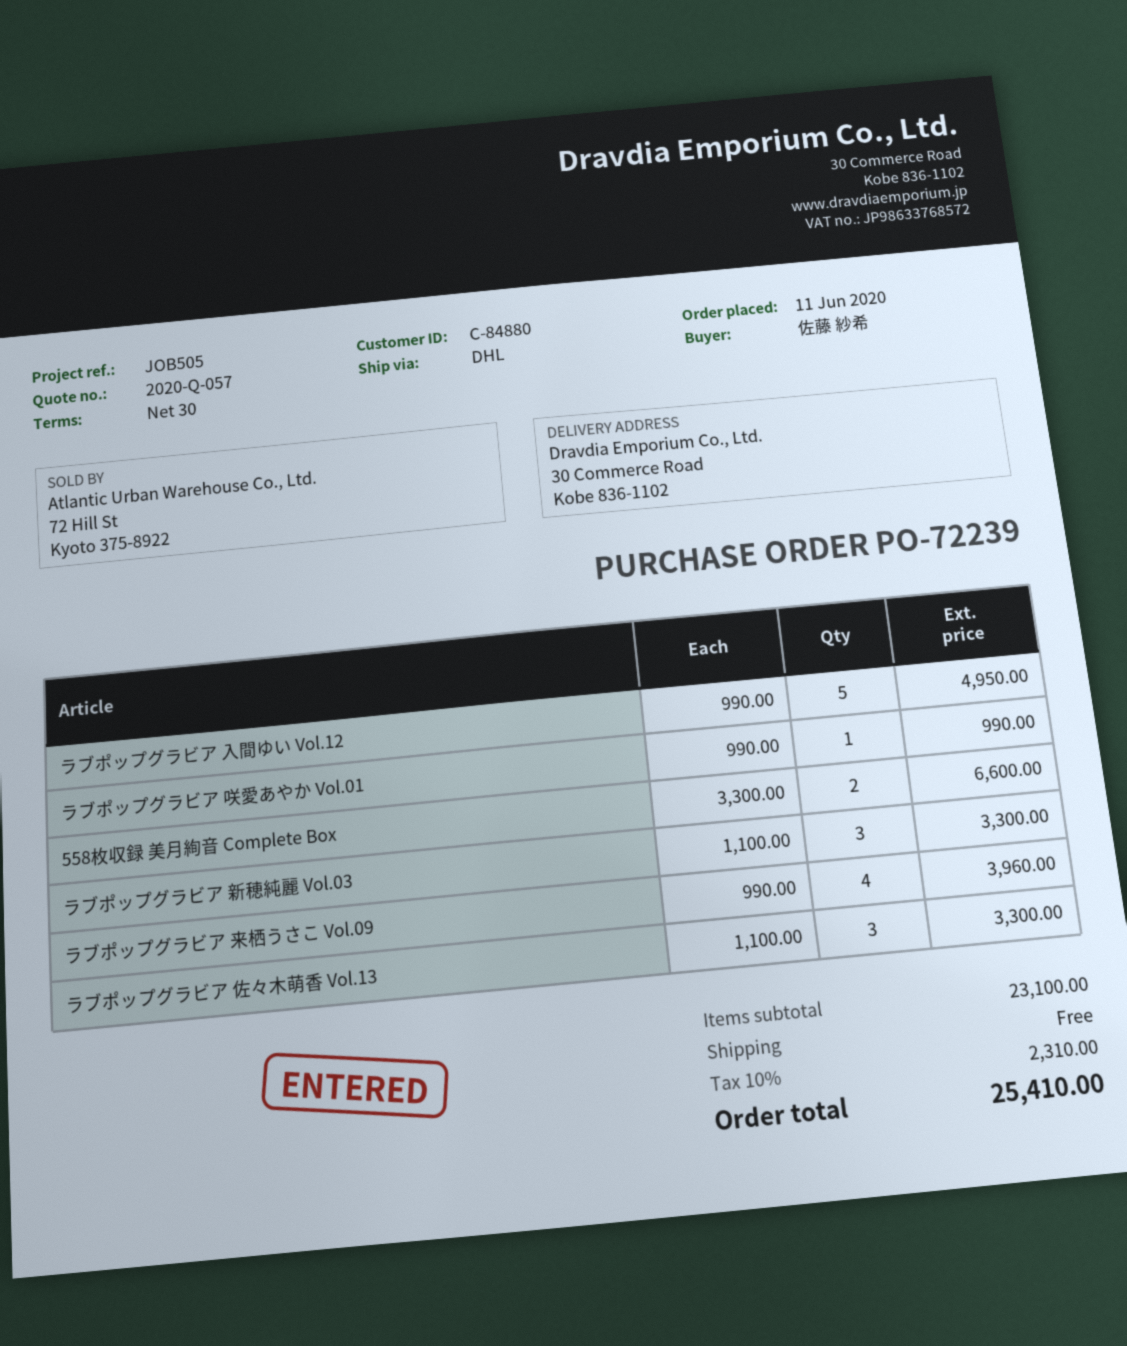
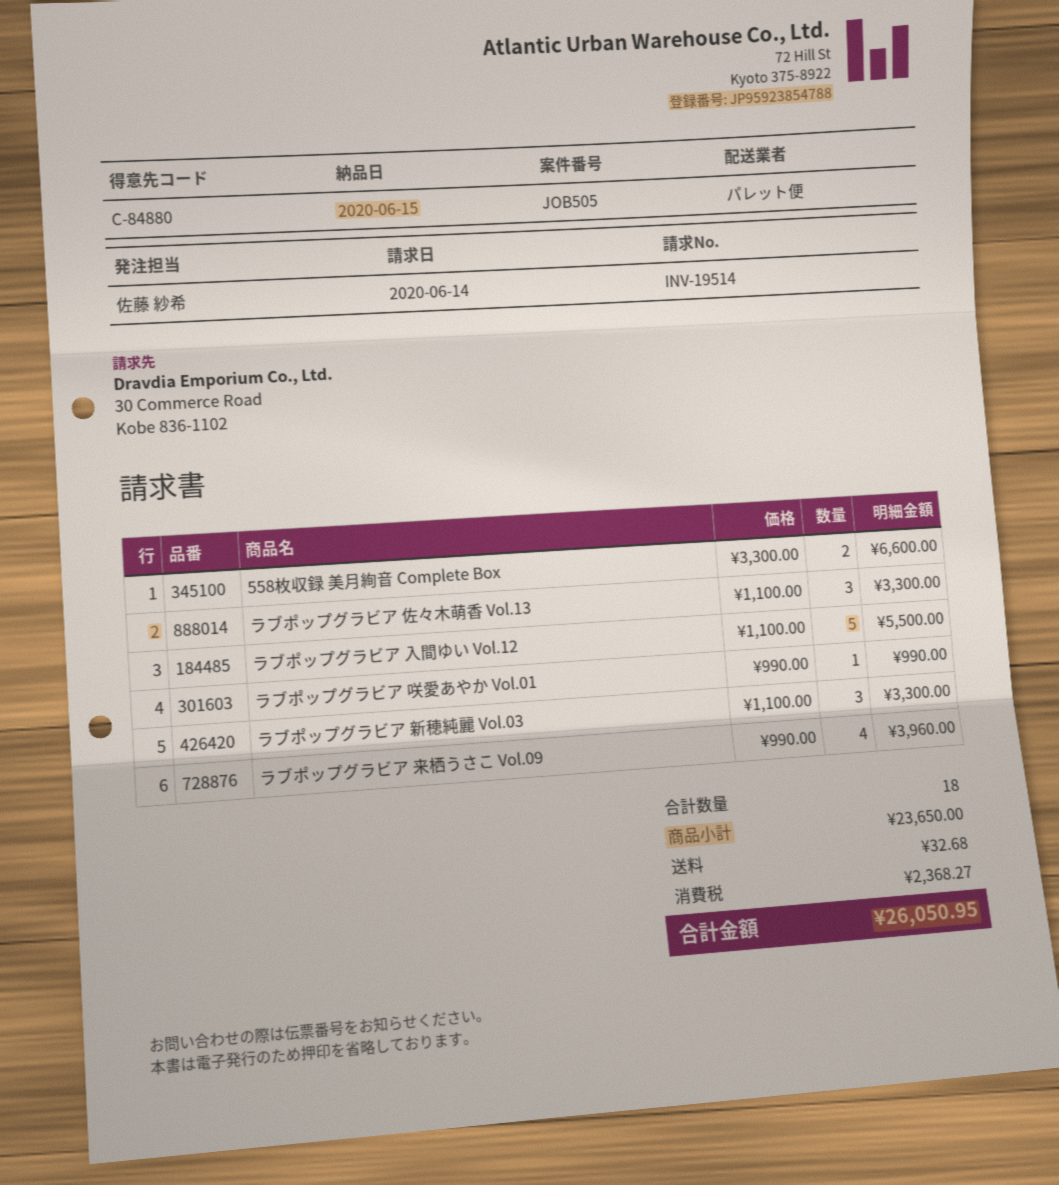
shipping method: DHL -> pallet freight
ラブポップグラビア 入間ゆい Vol.12: 5 x 990.00 = 4950.00 -> 5 x 1100.00 = 5500.00
subtotal: 23100.00 -> 23650.00
shipping: 0.00 -> 32.68
tax: 2310.00 -> 2368.27
total: 25410.00 -> 26050.95

